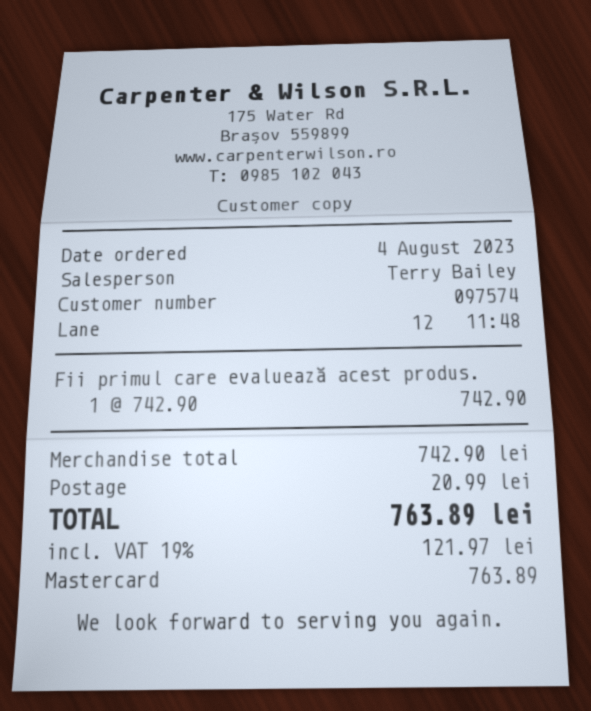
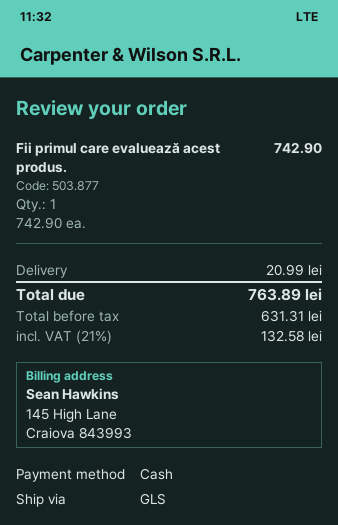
payment method: Mastercard -> cash
tax: 19% = 121.97 -> 21% = 132.58

